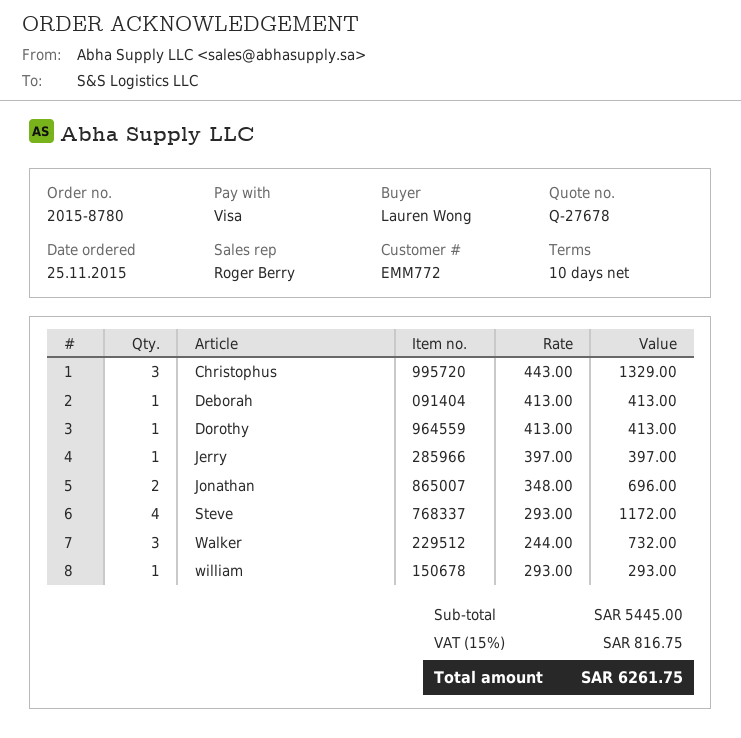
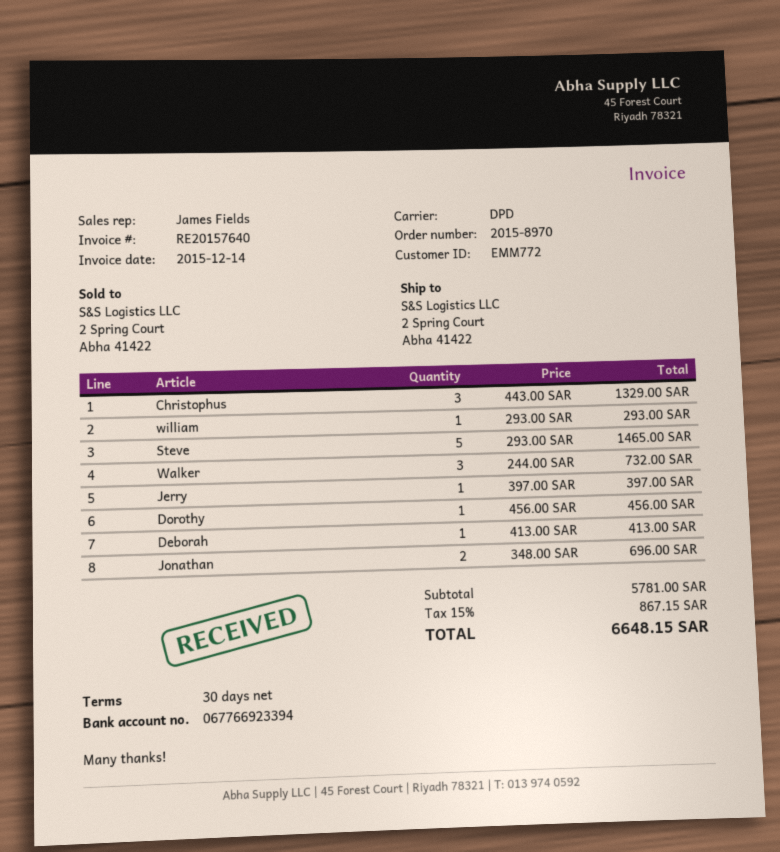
order number: 2015-8780 -> 2015-8970
payment terms: 10 days -> 30 days
sales rep: Roger Berry -> James Fields
Dorothy: 1 x 413.00 = 413.00 -> 1 x 456.00 = 456.00
Steve: 4 x 293.00 = 1172.00 -> 5 x 293.00 = 1465.00
subtotal: 5445.00 -> 5781.00
tax: 15% = 816.75 -> 15% = 867.15
total: 6261.75 -> 6648.15

